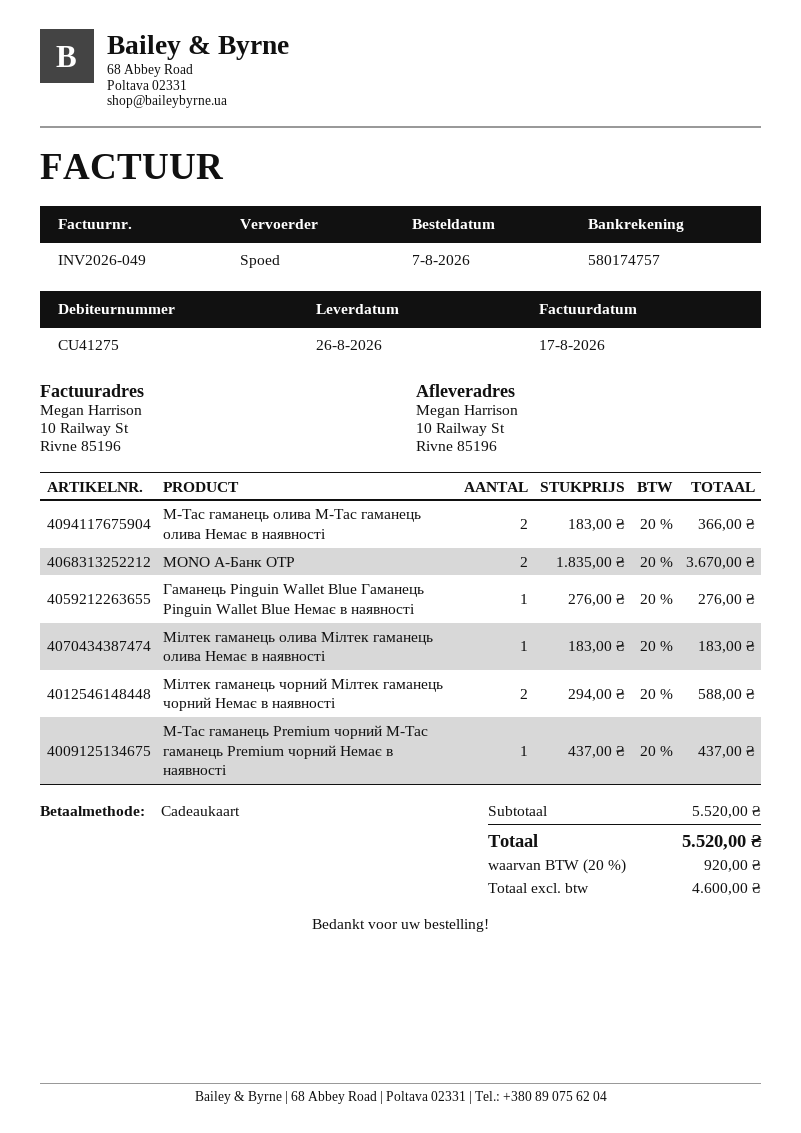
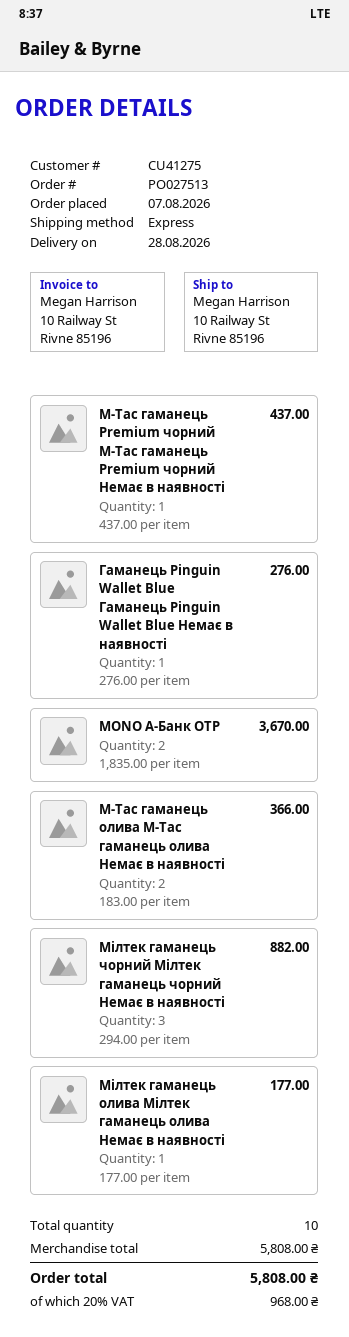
delivery date: 2026-08-26 -> 2026-08-28
Мілтек гаманець олива Мілтек гаманець олива Немає в наявності: 1 x 183.00 = 183.00 -> 1 x 177.00 = 177.00
Мілтек гаманець чорний Мілтек гаманець чорний Немає в наявності: 2 x 294.00 = 588.00 -> 3 x 294.00 = 882.00
subtotal: 5520.00 -> 5808.00
tax: 20% = 920.00 -> 20% = 968.00
total: 5520.00 -> 5808.00

